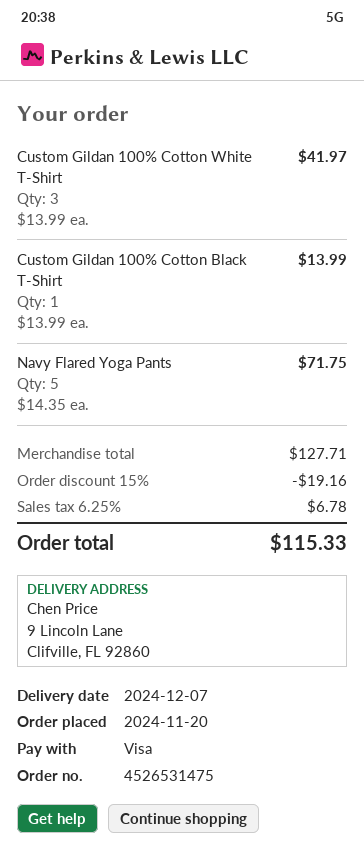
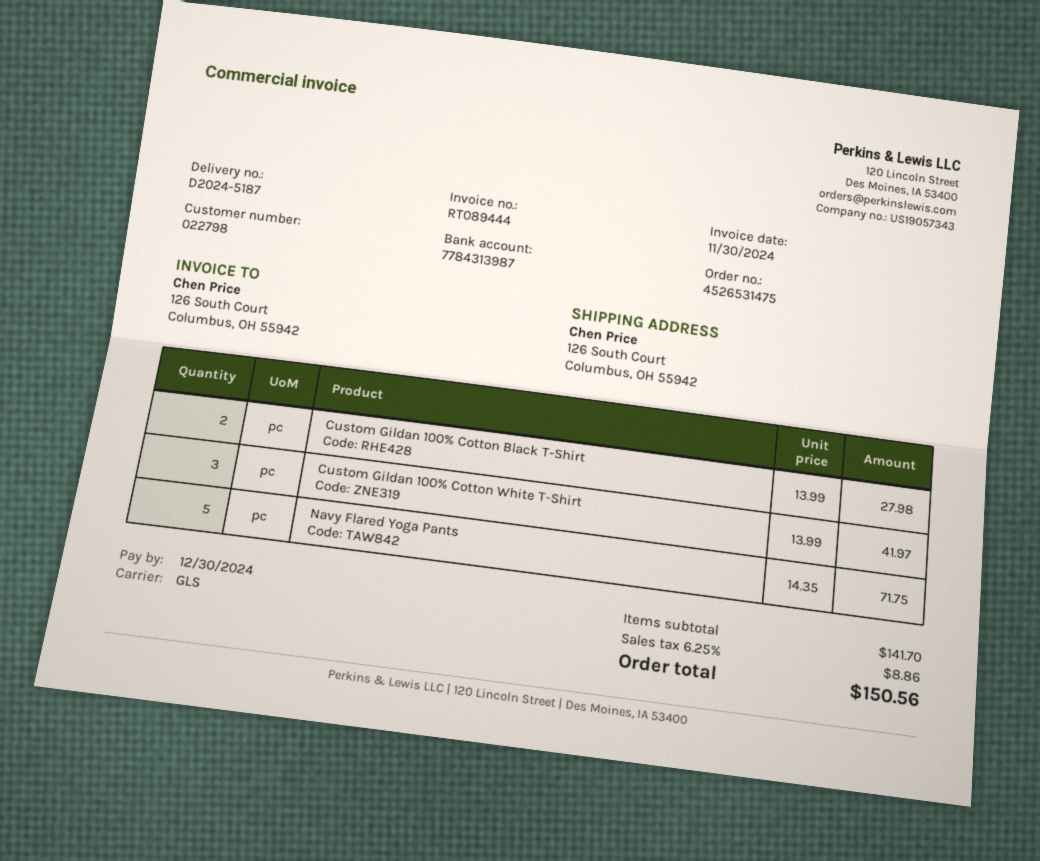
ship to: 9 Lincoln Lane, Clifville, FL 92860 -> 126 South Court, Columbus, OH 55942
Custom Gildan 100% Cotton Black T-Shirt: 1 x 13.99 = 13.99 -> 2 x 13.99 = 27.98
subtotal: 127.71 -> 141.70
discount: 15% = 19.16 -> none
tax: 6.25% = 6.78 -> 6.25% = 8.86
total: 115.33 -> 150.56

